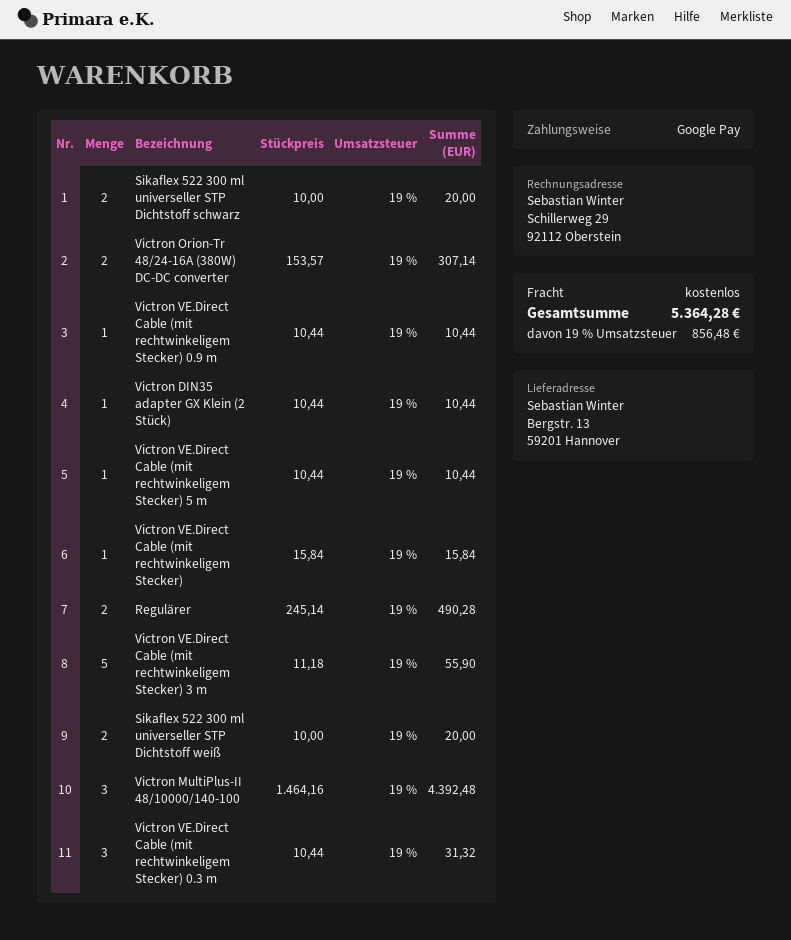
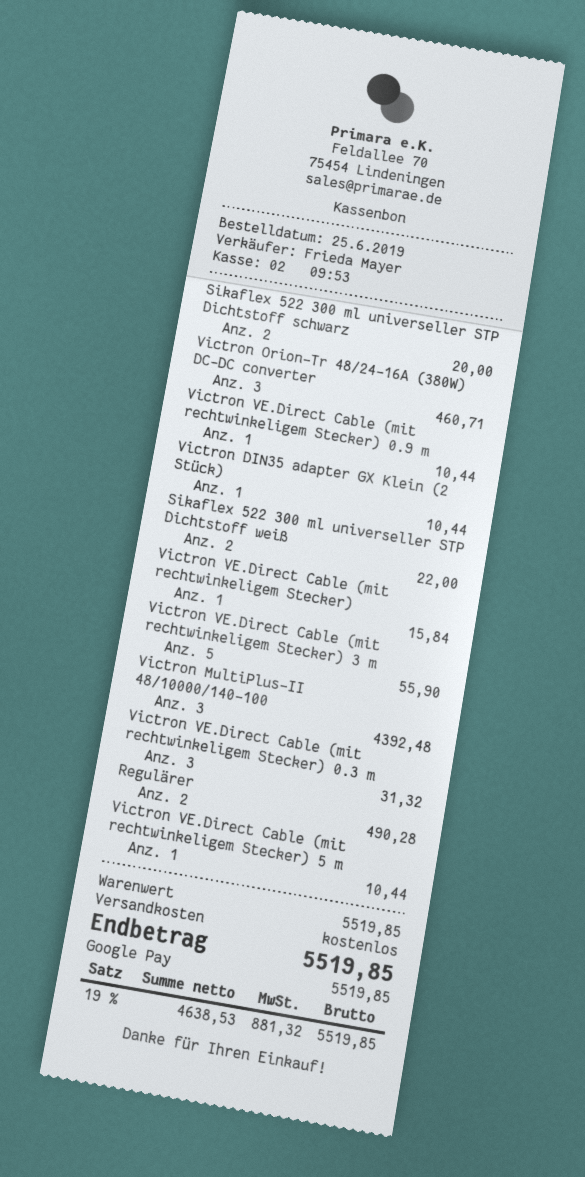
Victron Orion-Tr 48/24-16A (380W) DC-DC converter: 2 for 307.14 -> 3 for 460.71
Sikaflex 522 300 ml universeller STP Dichtstoff weiß: 2 for 20.00 -> 2 for 22.00
tax: 19% = 856.48 -> 19% = 881.32
total: 5364.28 -> 5519.85

